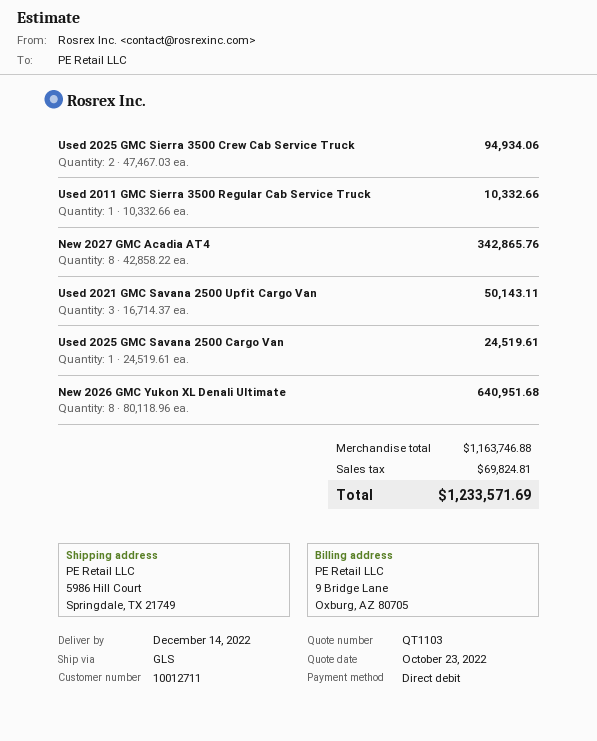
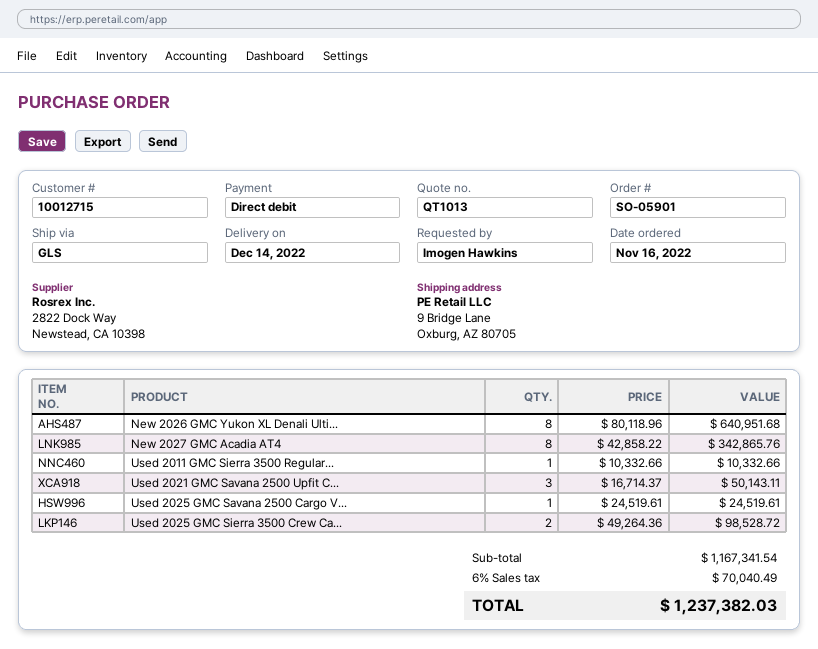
quote number: QT1103 -> QT1013
customer number: 10012711 -> 10012715
ship to: 5986 Hill Court, Springdale, TX 21749 -> 9 Bridge Lane, Oxburg, AZ 80705
Used 2025 GMC Sierra 3500 Crew Cab Service Truck: 2 x 47467.03 = 94934.06 -> 2 x 49264.36 = 98528.72
subtotal: 1163746.88 -> 1167341.54
tax: 69824.81 -> 70040.49
total: 1233571.69 -> 1237382.03

